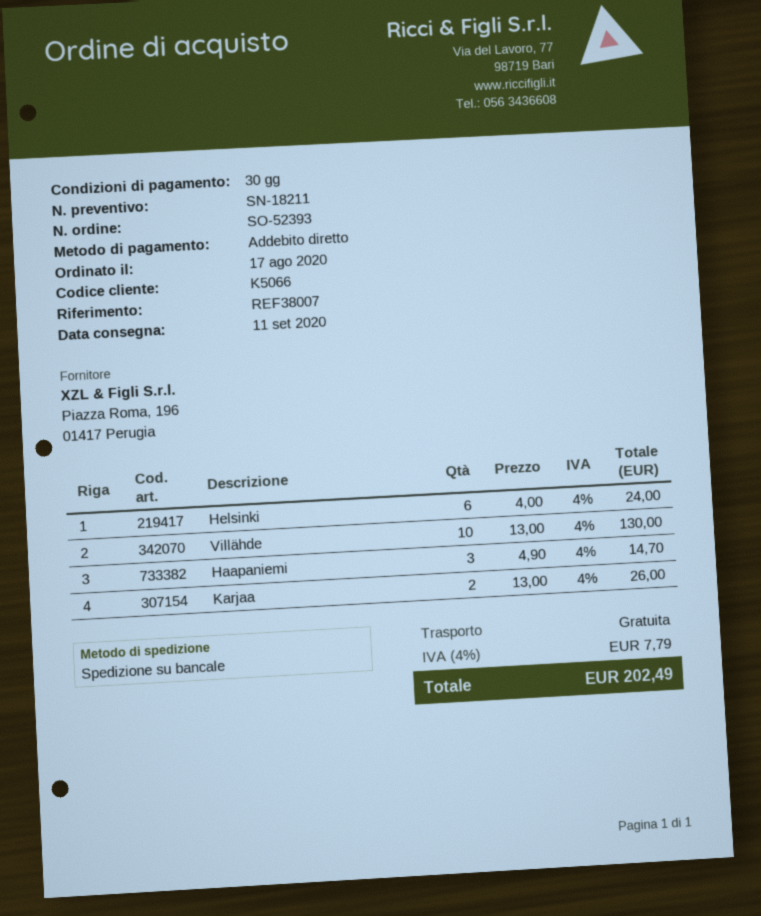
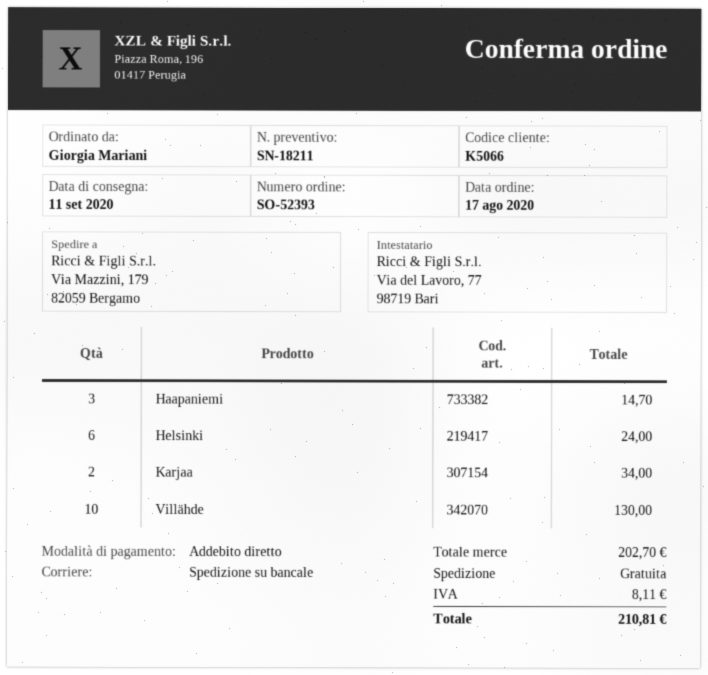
Karjaa: 2 for 26.00 -> 2 for 34.00
tax: 7.79 -> 8.11
total: 202.49 -> 210.81

